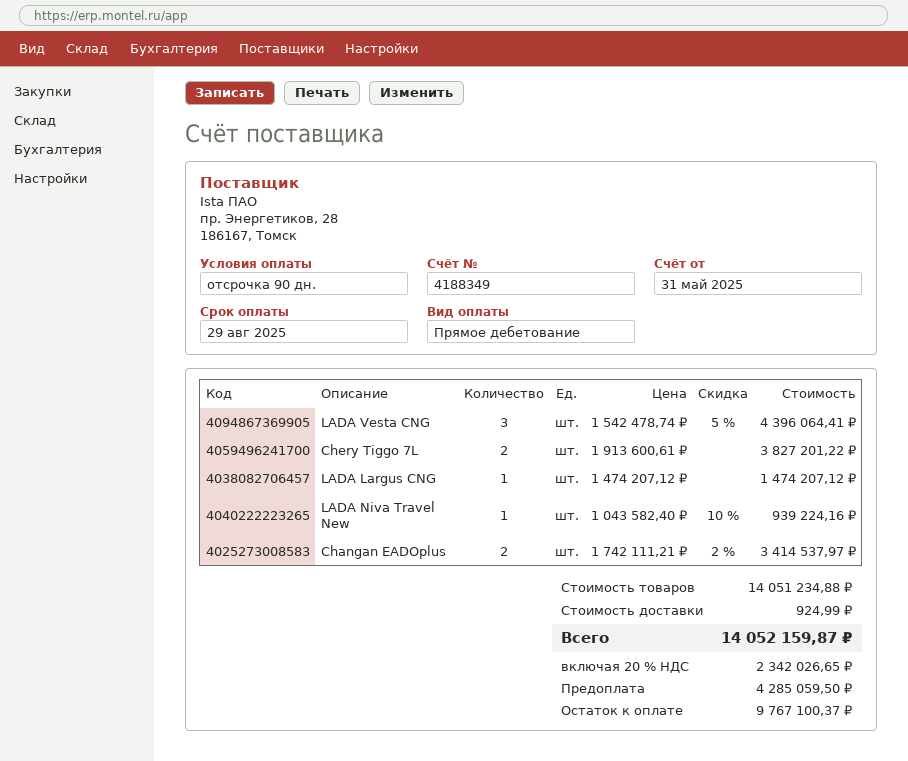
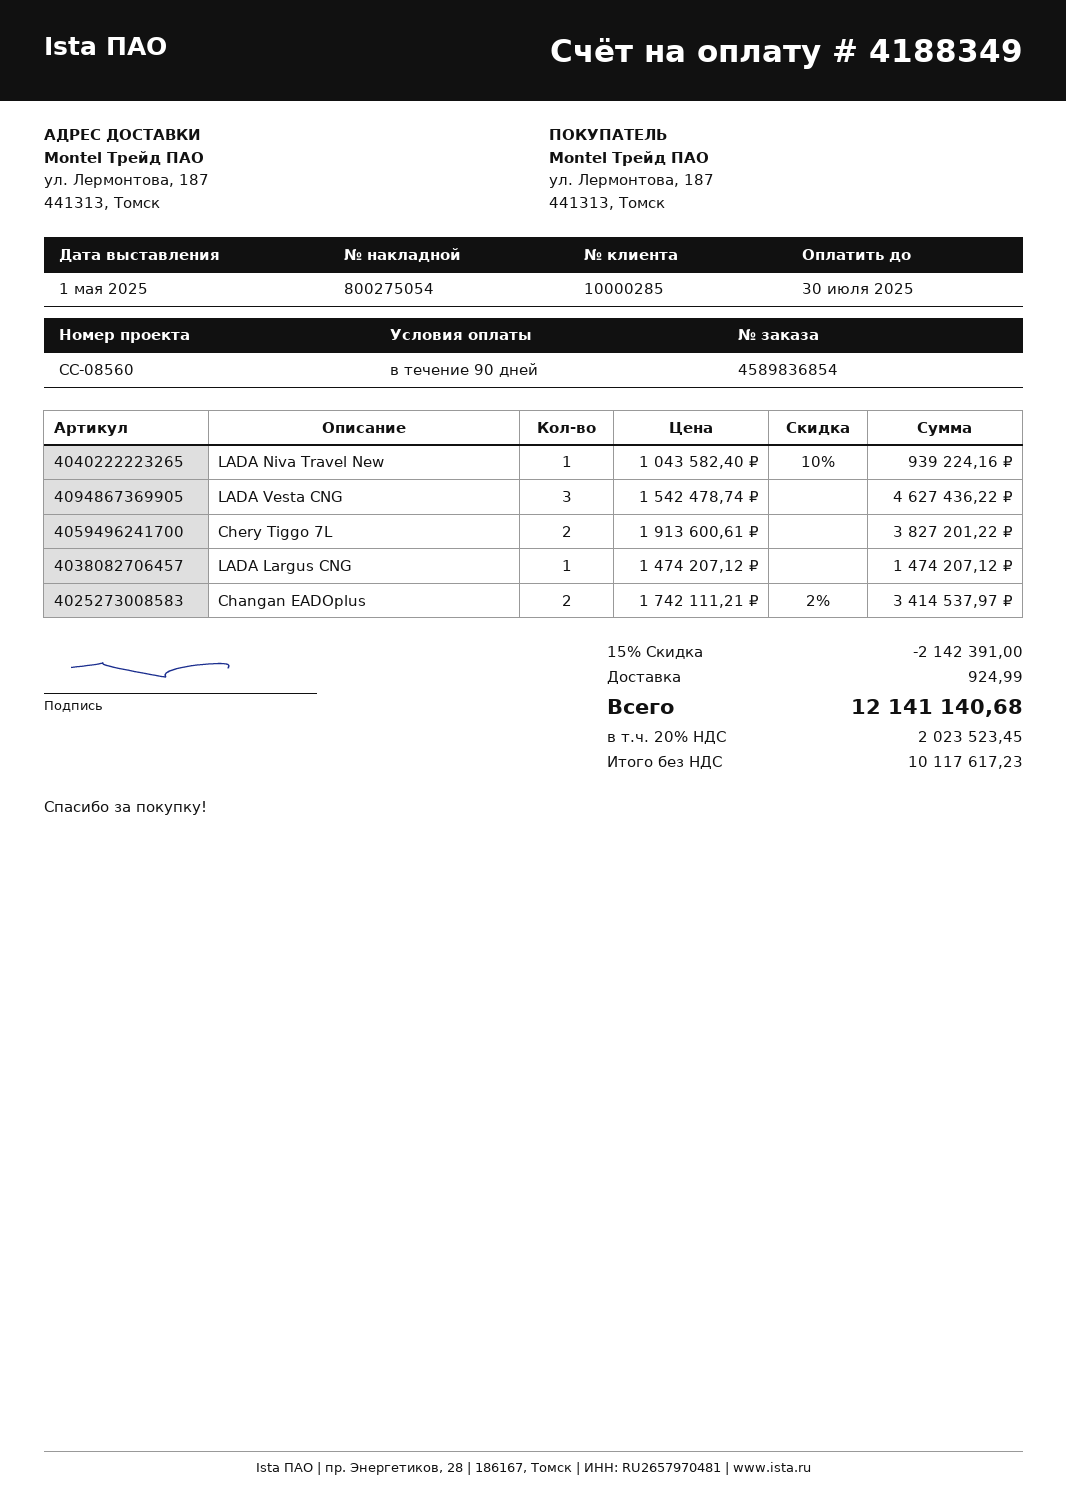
invoice date: 2025-05-31 -> 2025-05-01
due date: 2025-08-29 -> 2025-07-30
LADA Vesta CNG: 3 x 1542478.74 - 5% = 4396064.41 -> 3 x 1542478.74 = 4627436.22
discount: none -> 15% = 2142391.00
tax: 20% = 2342026.65 -> 20% = 2023523.45
total: 14052159.87 -> 12141140.68

